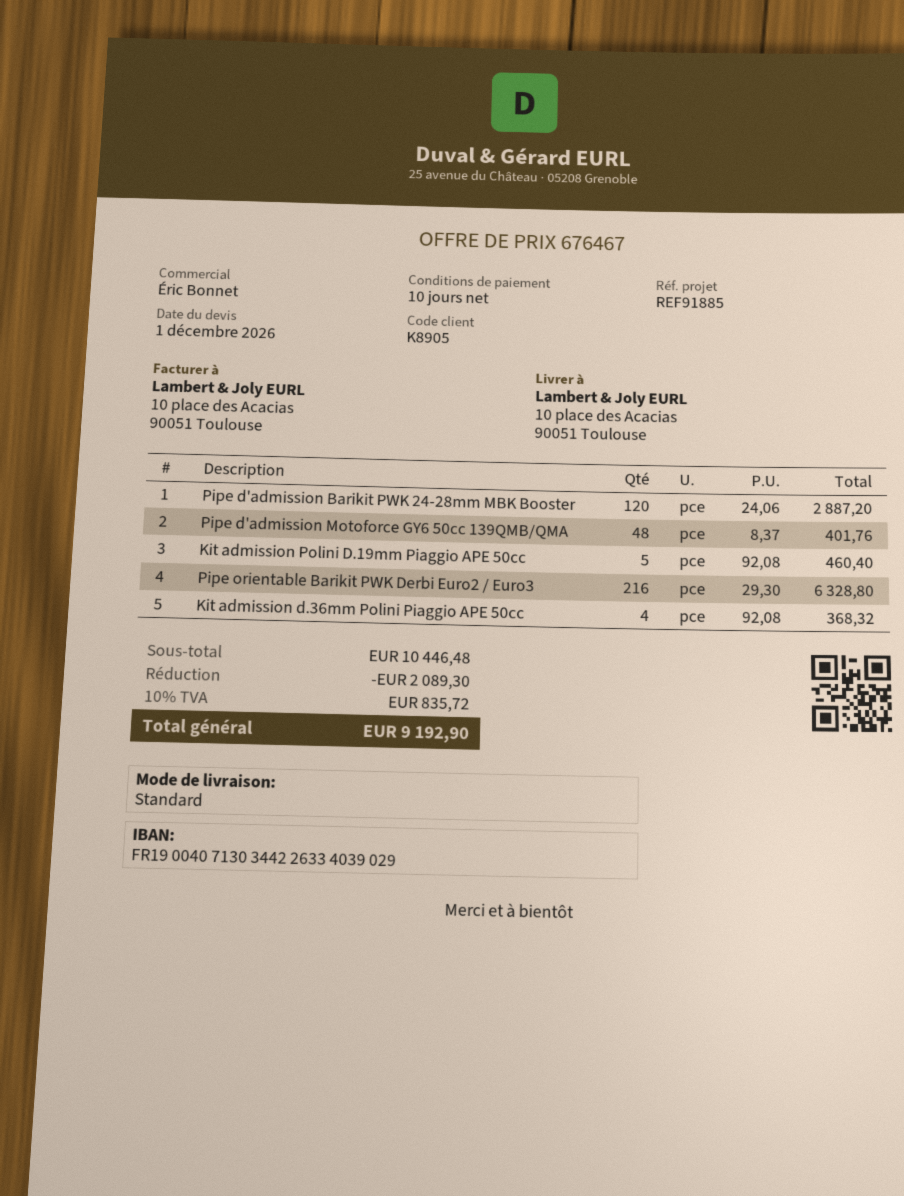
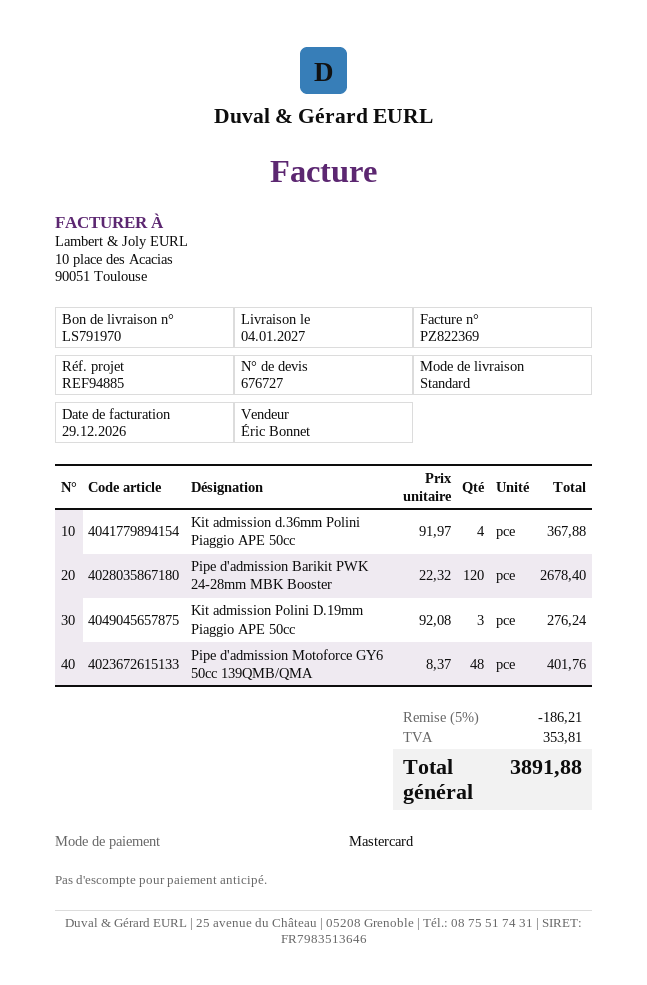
quote number: 676467 -> 676727
reference: REF91885 -> REF94885
Pipe d'admission Barikit PWK 24-28mm MBK Booster: 120 x 24.06 = 2887.20 -> 120 x 22.32 = 2678.40
Kit admission Polini D.19mm Piaggio APE 50cc: 5 x 92.08 = 460.40 -> 3 x 92.08 = 276.24
Pipe orientable Barikit PWK Derbi Euro2 / Euro3: 216 x 29.30 = 6328.80 -> none
Kit admission d.36mm Polini Piaggio APE 50cc: 4 x 92.08 = 368.32 -> 4 x 91.97 = 367.88
discount: 2089.30 -> 186.21
tax: 835.72 -> 353.81
total: 9192.90 -> 3891.88

